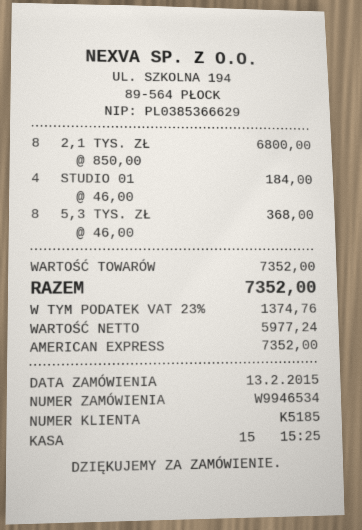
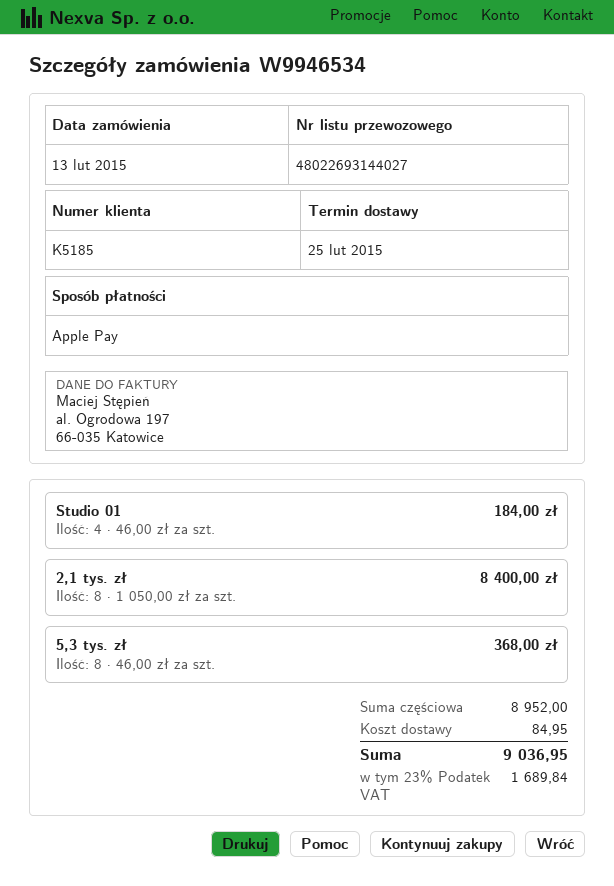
payment method: American Express -> Apple Pay
2,1 TYS. ZŁ: 8 x 850.00 = 6800.00 -> 8 x 1050.00 = 8400.00
subtotal: 7352.00 -> 8952.00
shipping: none -> 84.95
tax: 23% = 1374.76 -> 23% = 1689.84
total: 7352.00 -> 9036.95

